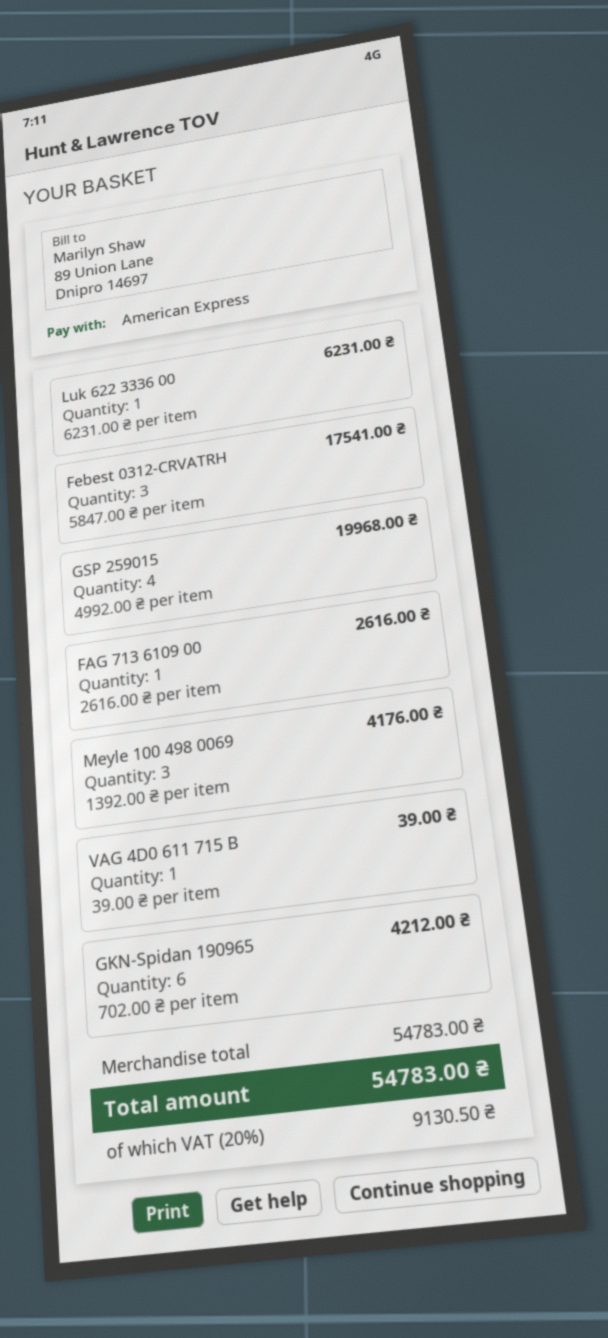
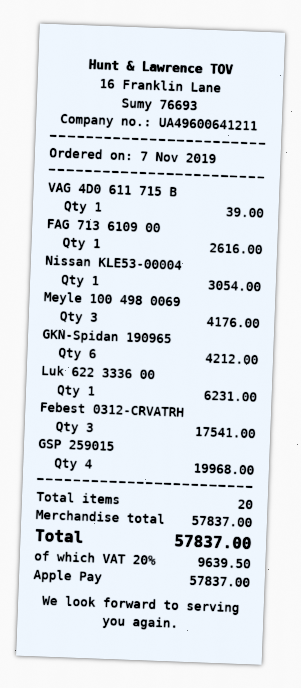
payment method: American Express -> Apple Pay
Nissan KLE53-00004: none -> 1 for 3054.00
subtotal: 54783.00 -> 57837.00
tax: 20% = 9130.50 -> 20% = 9639.50
total: 54783.00 -> 57837.00

